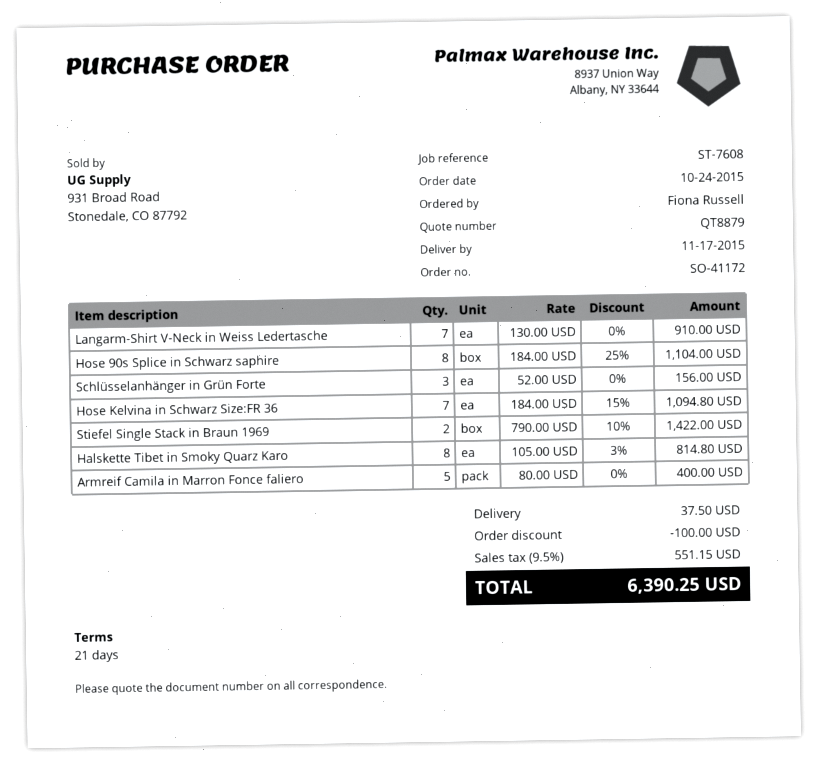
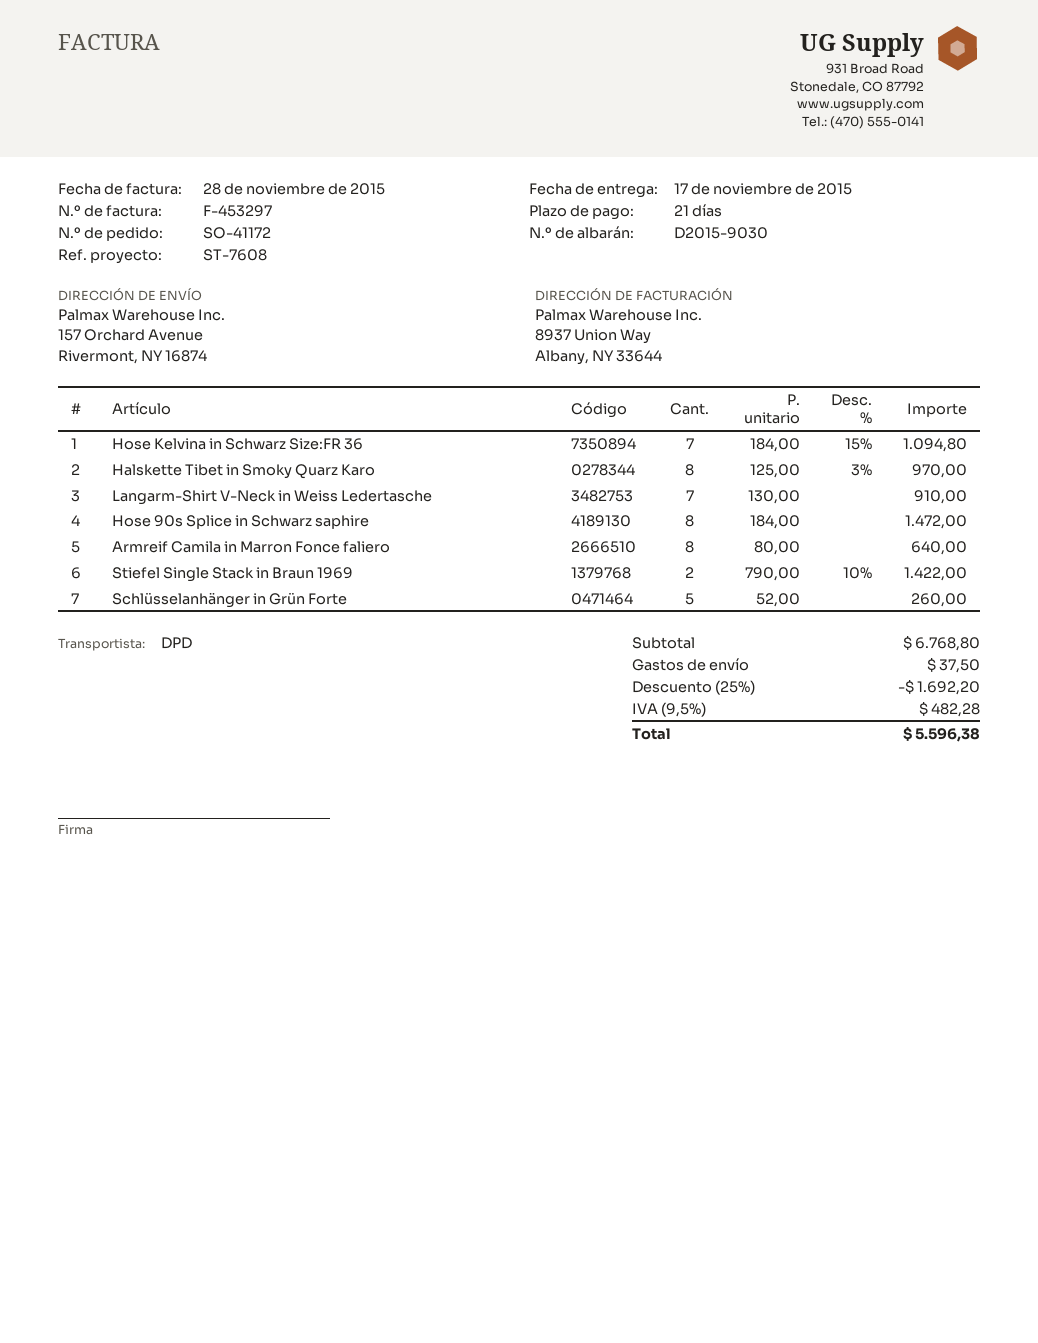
Hose 90s Splice in Schwarz saphire: 8 x 184.00 - 25% = 1104.00 -> 8 x 184.00 = 1472.00
Schlüsselanhänger in Grün Forte: 3 x 52.00 = 156.00 -> 5 x 52.00 = 260.00
Halskette Tibet in Smoky Quarz Karo: 8 x 105.00 - 3% = 814.80 -> 8 x 125.00 - 3% = 970.00
Armreif Camila in Marron Fonce faliero: 5 x 80.00 = 400.00 -> 8 x 80.00 = 640.00
discount: 100.00 -> 1692.20
tax: 9.5% = 551.15 -> 9.5% = 482.28
total: 6390.25 -> 5596.38

